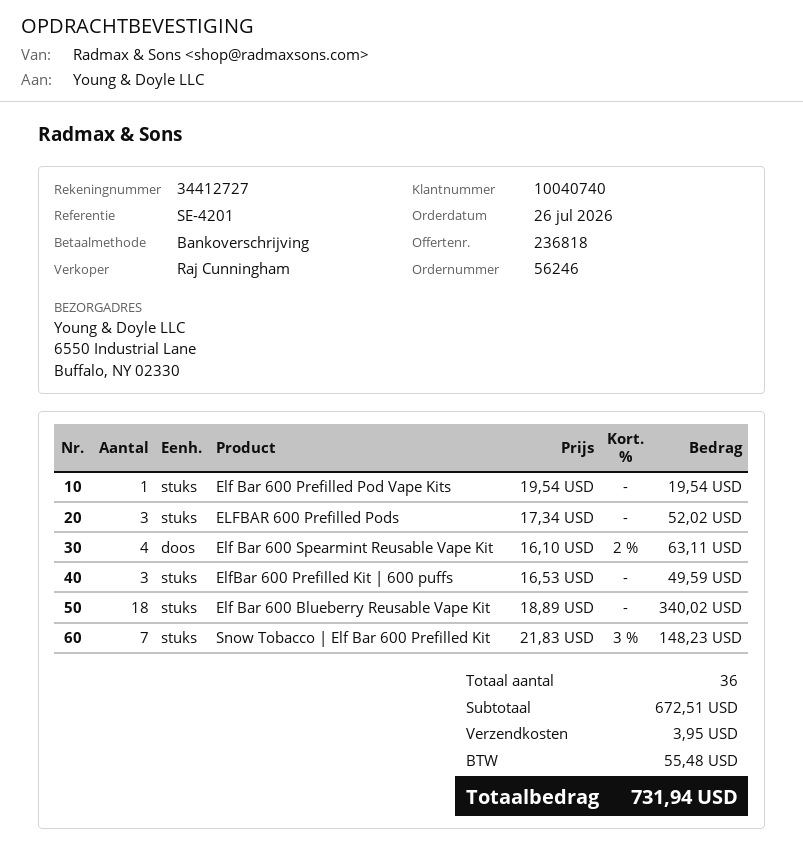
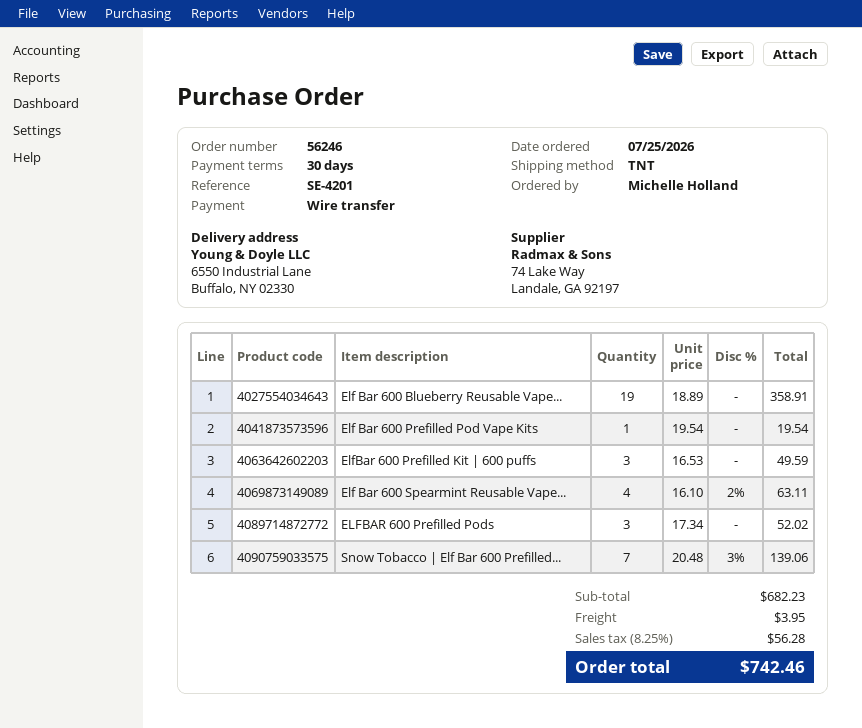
order date: 2026-07-26 -> 2026-07-25
Elf Bar 600 Blueberry Reusable Vape Kit: 18 x 18.89 = 340.02 -> 19 x 18.89 = 358.91
Snow Tobacco | Elf Bar 600 Prefilled Kit: 7 x 21.83 - 3% = 148.23 -> 7 x 20.48 - 3% = 139.06
subtotal: 672.51 -> 682.23
tax: 55.48 -> 56.28
total: 731.94 -> 742.46

